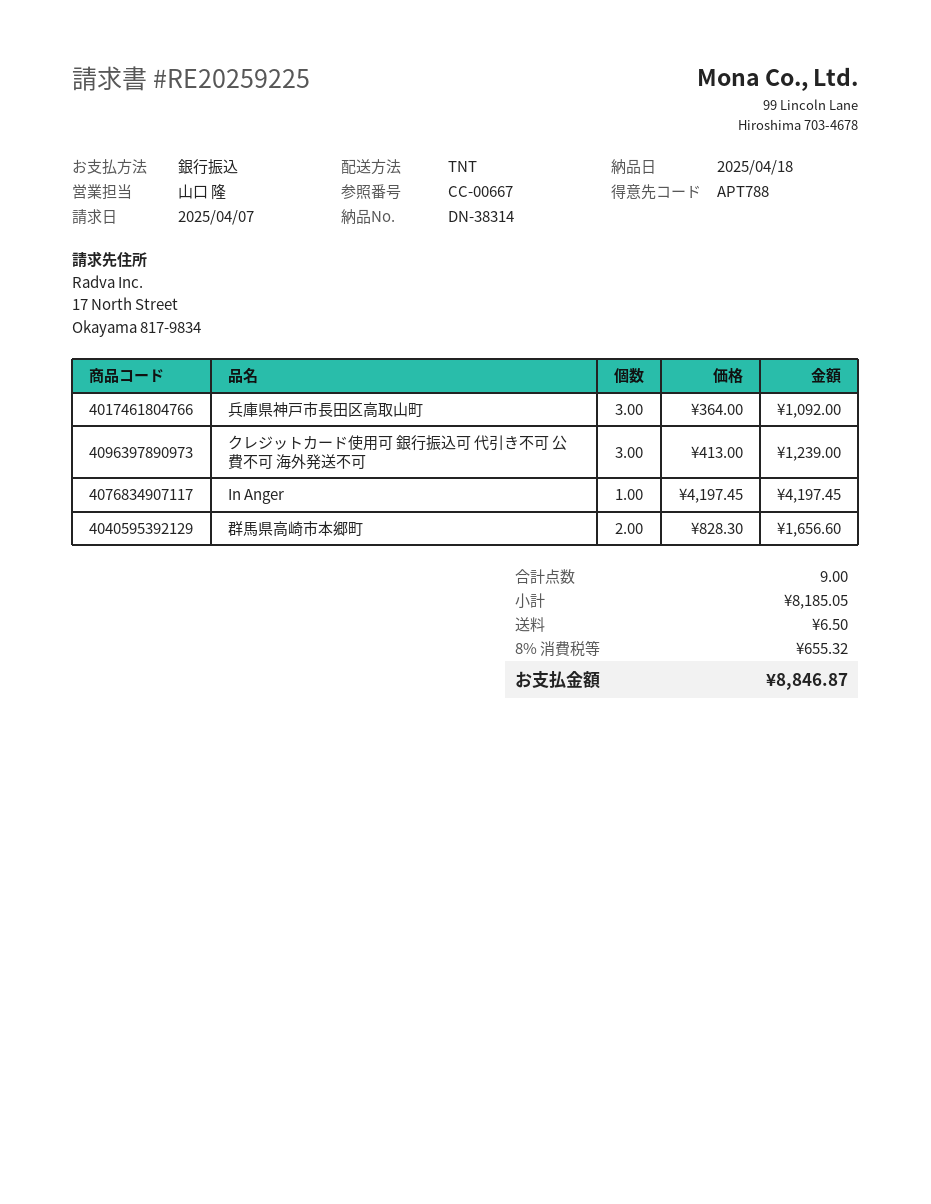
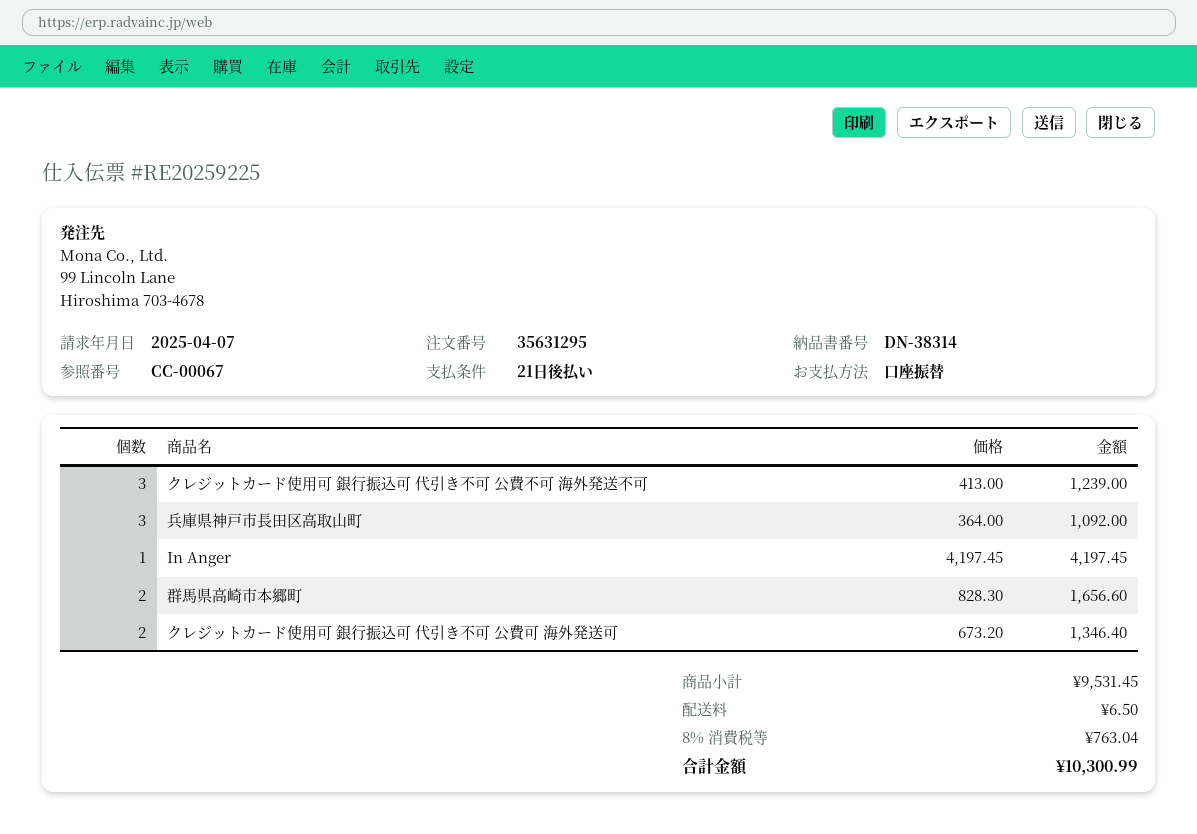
reference: CC-00667 -> CC-00067
payment method: bank transfer -> direct debit
クレジットカード使用可 銀行振込可 代引き不可 公費可 海外発送可: none -> 2 x 673.20 = 1346.40
subtotal: 8185.05 -> 9531.45
tax: 8% = 655.32 -> 8% = 763.04
total: 8846.87 -> 10300.99

